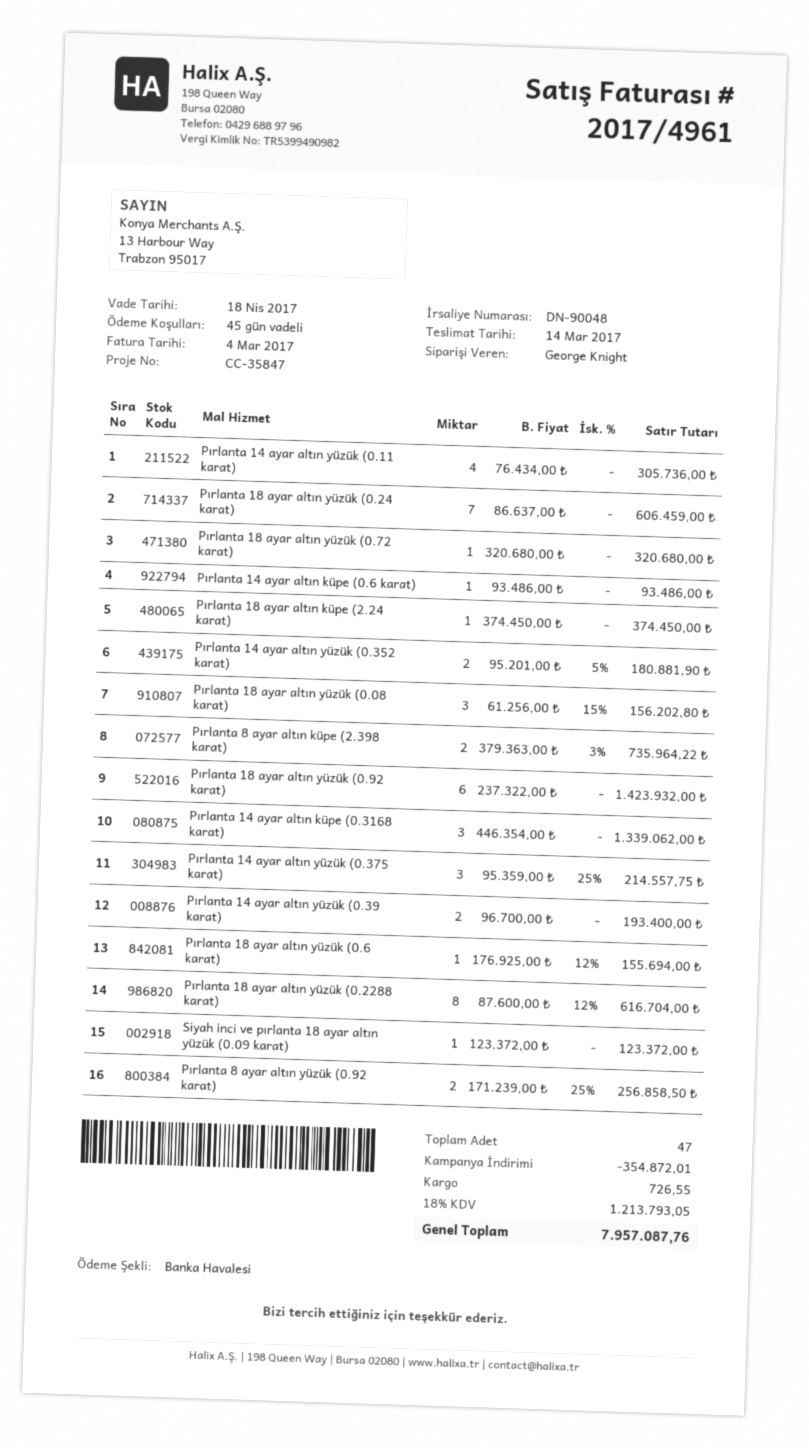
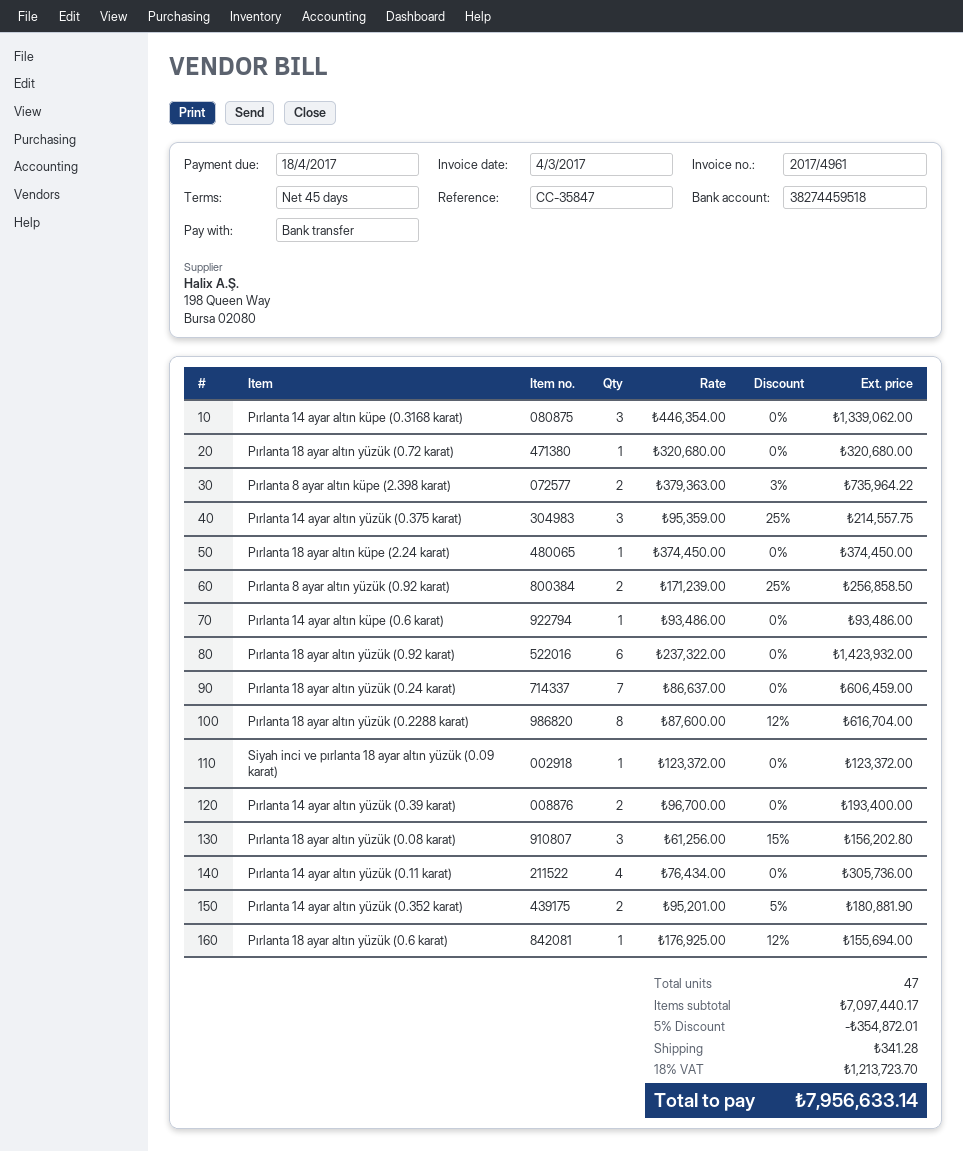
shipping: 726.55 -> 341.28
tax: 18% = 1213793.05 -> 18% = 1213723.70
total: 7957087.76 -> 7956633.14

